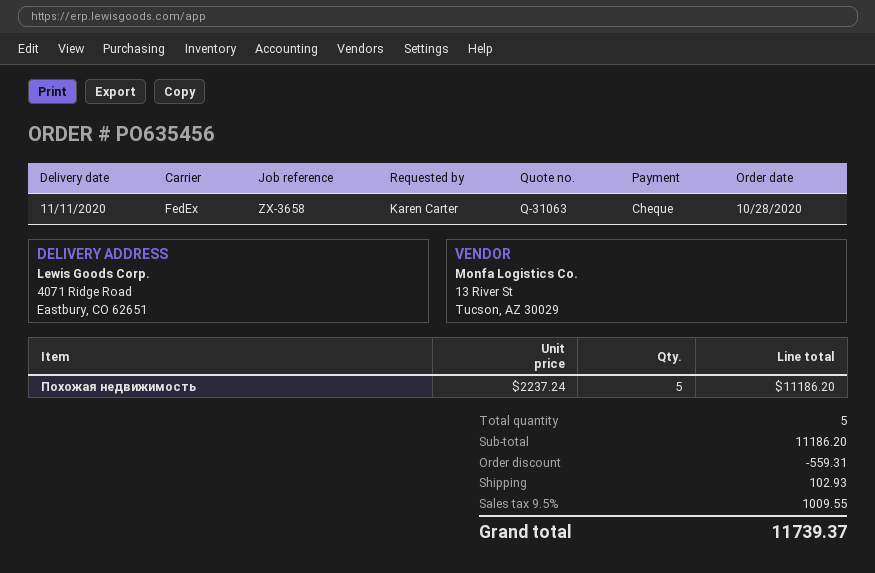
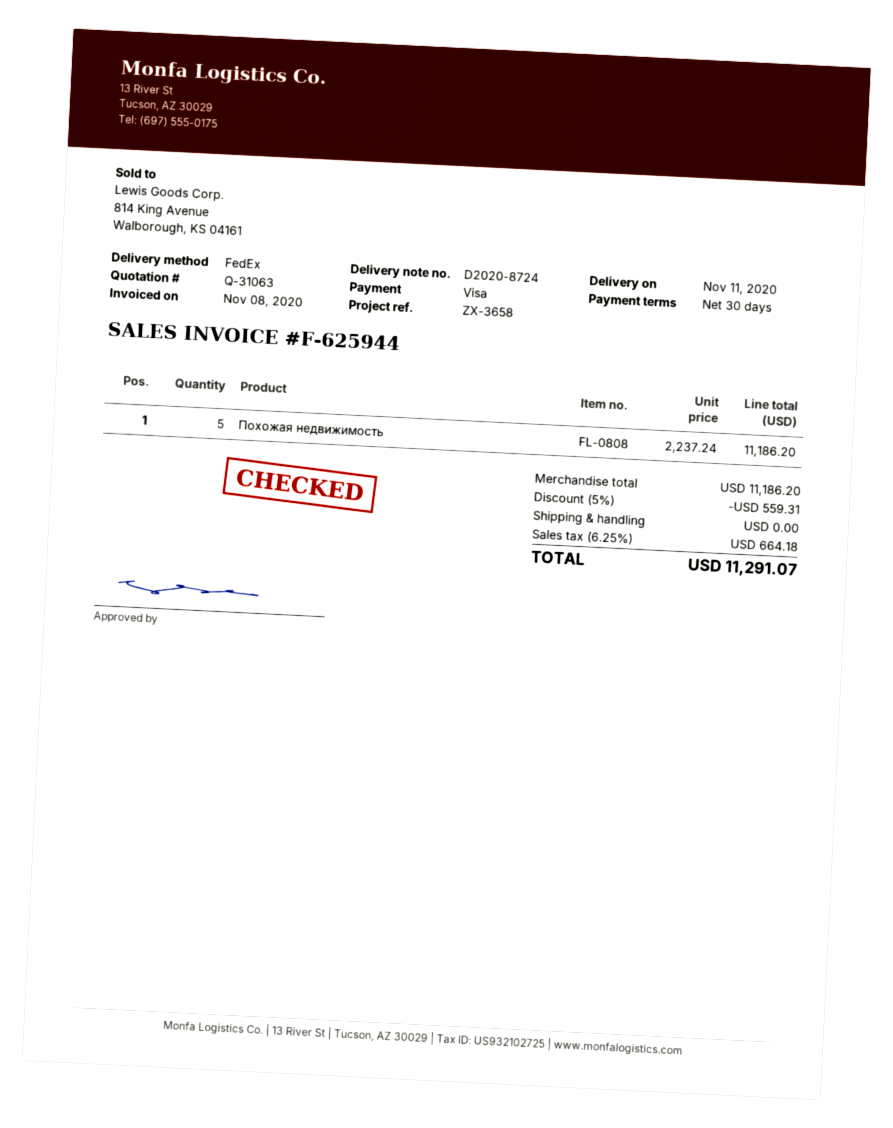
payment method: cheque -> Visa
shipping: 102.93 -> 0.00
tax: 9.5% = 1009.55 -> 6.25% = 664.18
total: 11739.37 -> 11291.07

